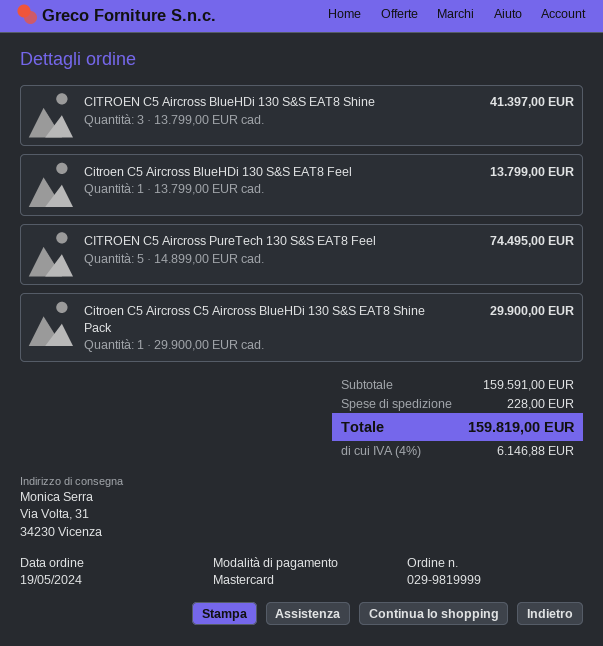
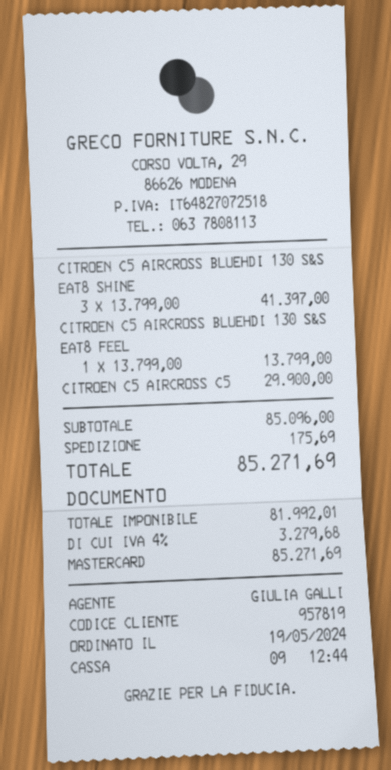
CITROEN C5 Aircross PureTech 130 S&S EAT8 Feel: 5 x 14899.00 = 74495.00 -> none
subtotal: 159591.00 -> 85096.00
shipping: 228.00 -> 175.69
tax: 4% = 6146.88 -> 4% = 3279.68
total: 159819.00 -> 85271.69

